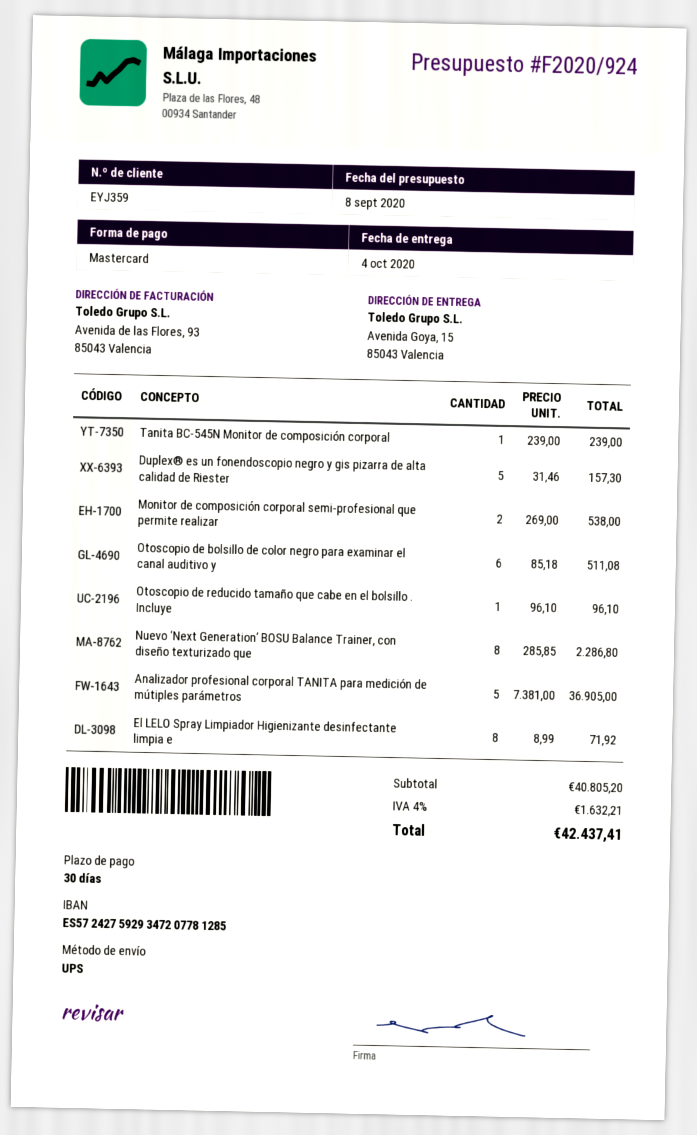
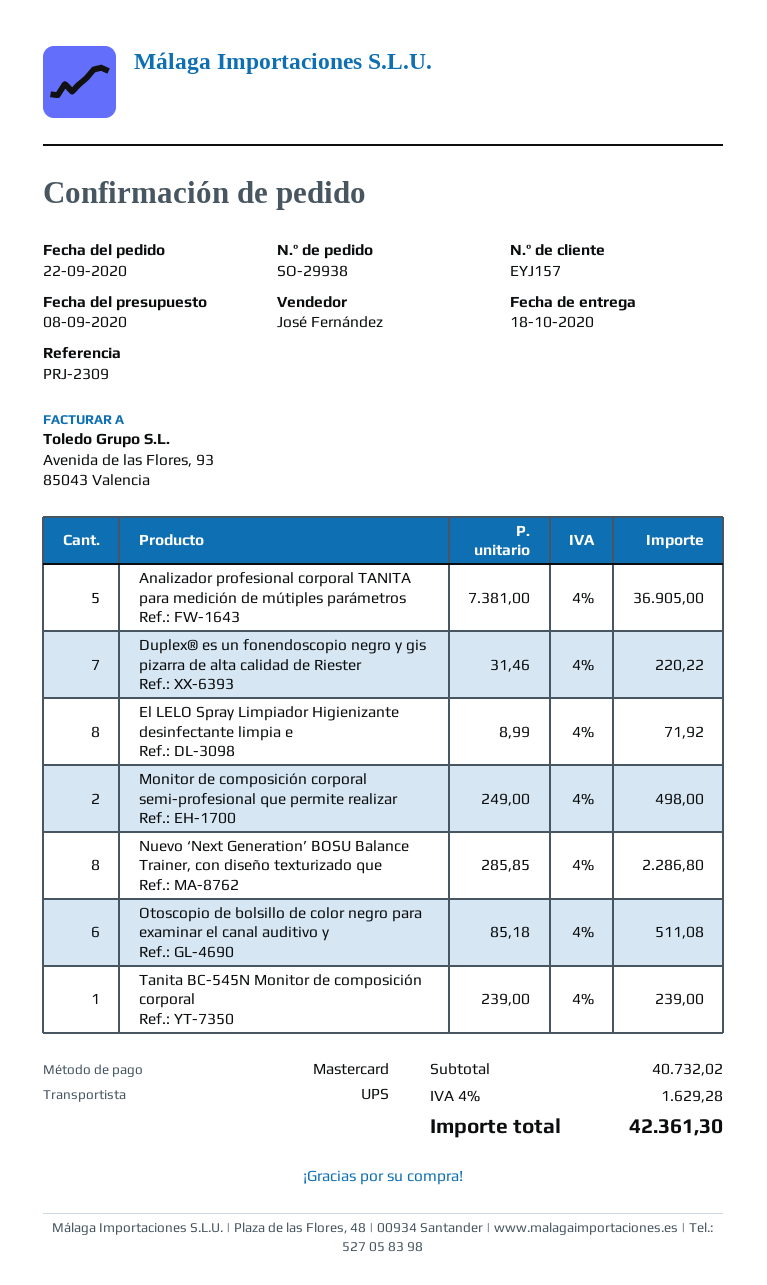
delivery date: 2020-10-04 -> 2020-10-18
customer number: EYJ359 -> EYJ157
Duplex® es un fonendoscopio negro y gis pizarra de alta calidad de Riester: 5 x 31.46 = 157.30 -> 7 x 31.46 = 220.22
Monitor de composición corporal semi-profesional que permite realizar: 2 x 269.00 = 538.00 -> 2 x 249.00 = 498.00
Otoscopio de reducido tamaño que cabe en el bolsillo . Incluye: 1 x 96.10 = 96.10 -> none
subtotal: 40805.20 -> 40732.02
tax: 4% = 1632.21 -> 4% = 1629.28
total: 42437.41 -> 42361.30

